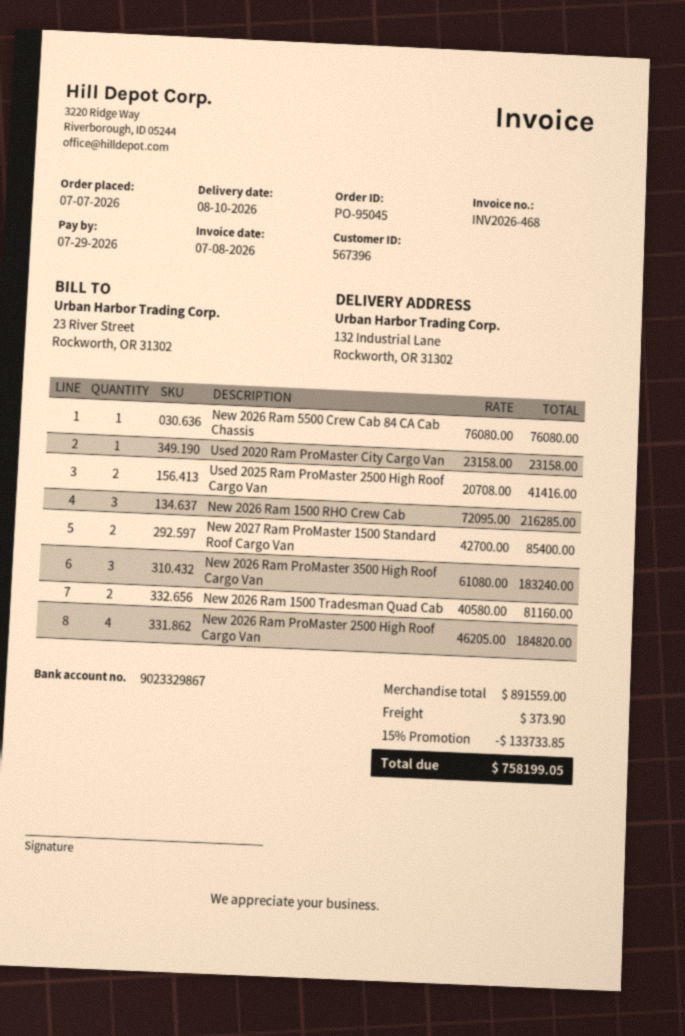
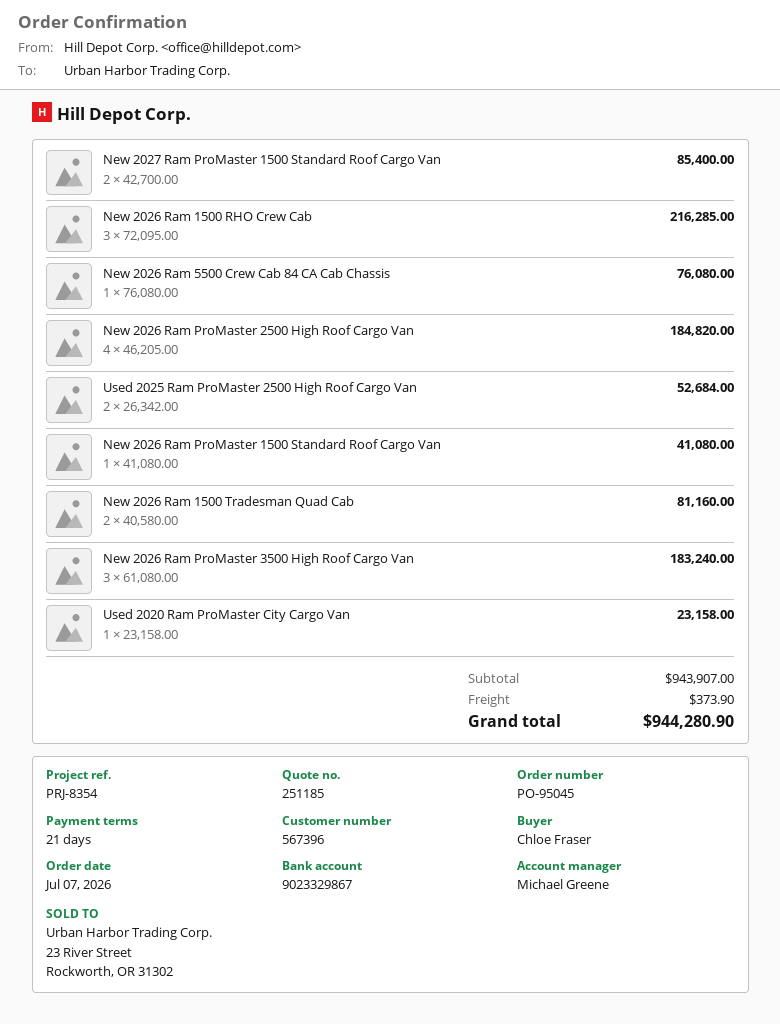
Used 2025 Ram ProMaster 2500 High Roof Cargo Van: 2 x 20708.00 = 41416.00 -> 2 x 26342.00 = 52684.00
New 2026 Ram ProMaster 1500 Standard Roof Cargo Van: none -> 1 x 41080.00 = 41080.00
subtotal: 891559.00 -> 943907.00
discount: 15% = 133733.85 -> none
total: 758199.05 -> 944280.90

